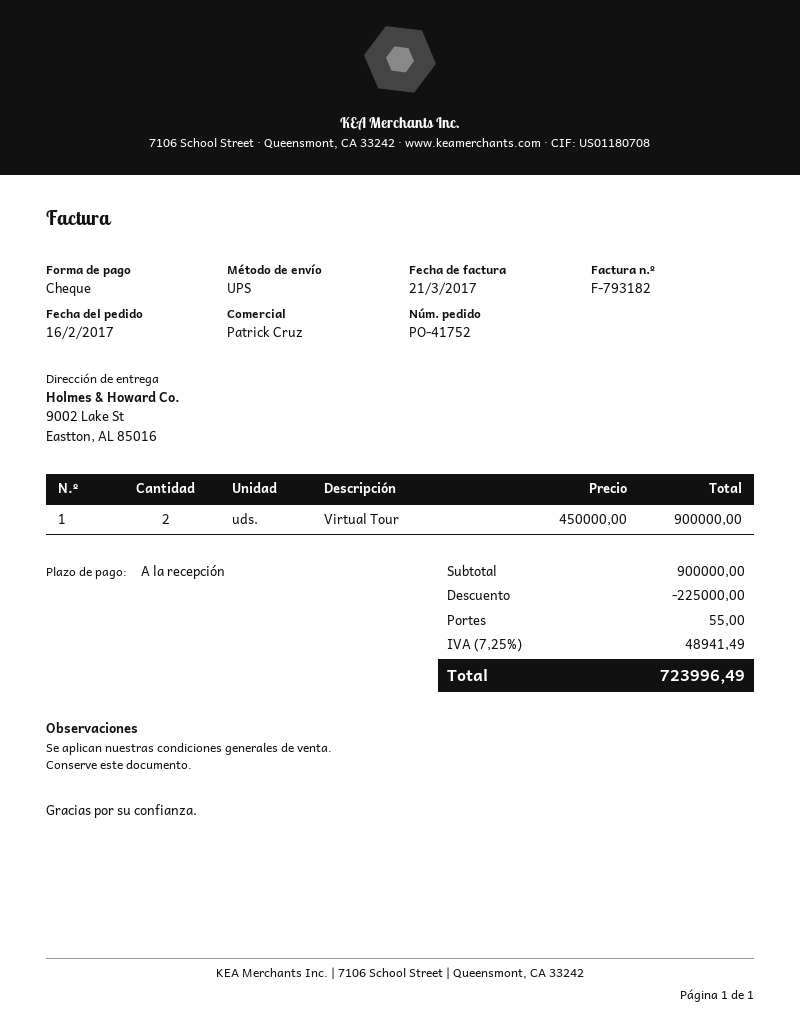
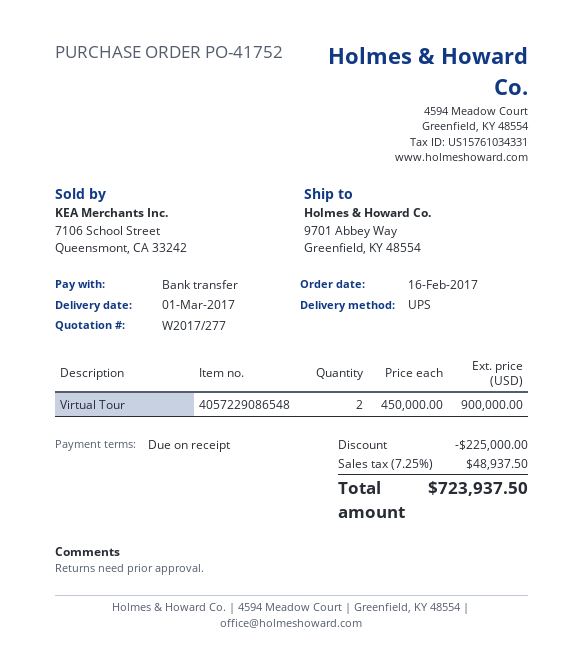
payment method: cheque -> bank transfer
ship to: 9002 Lake St, Eastton, AL 85016 -> 9701 Abbey Way, Greenfield, KY 48554
shipping: 55.00 -> none
tax: 7.25% = 48941.49 -> 7.25% = 48937.50
total: 723996.49 -> 723937.50

